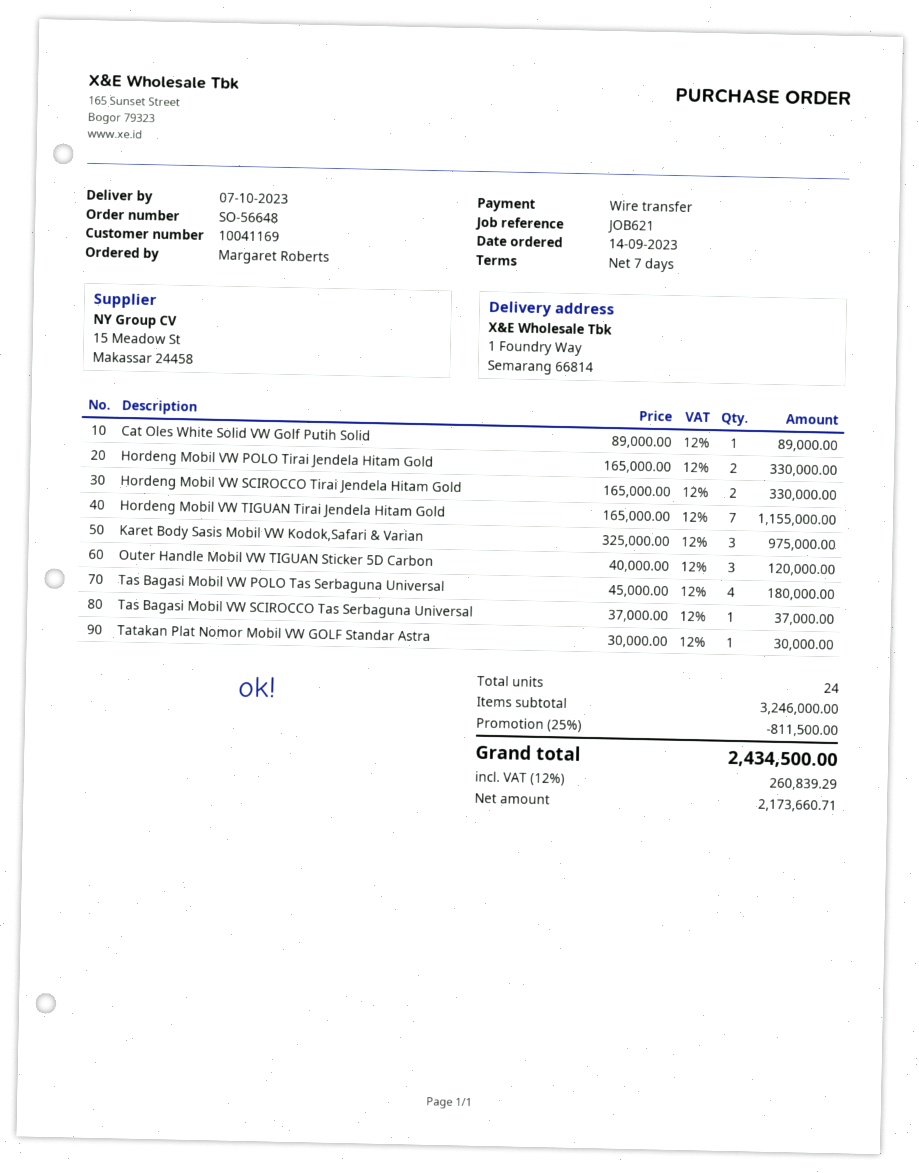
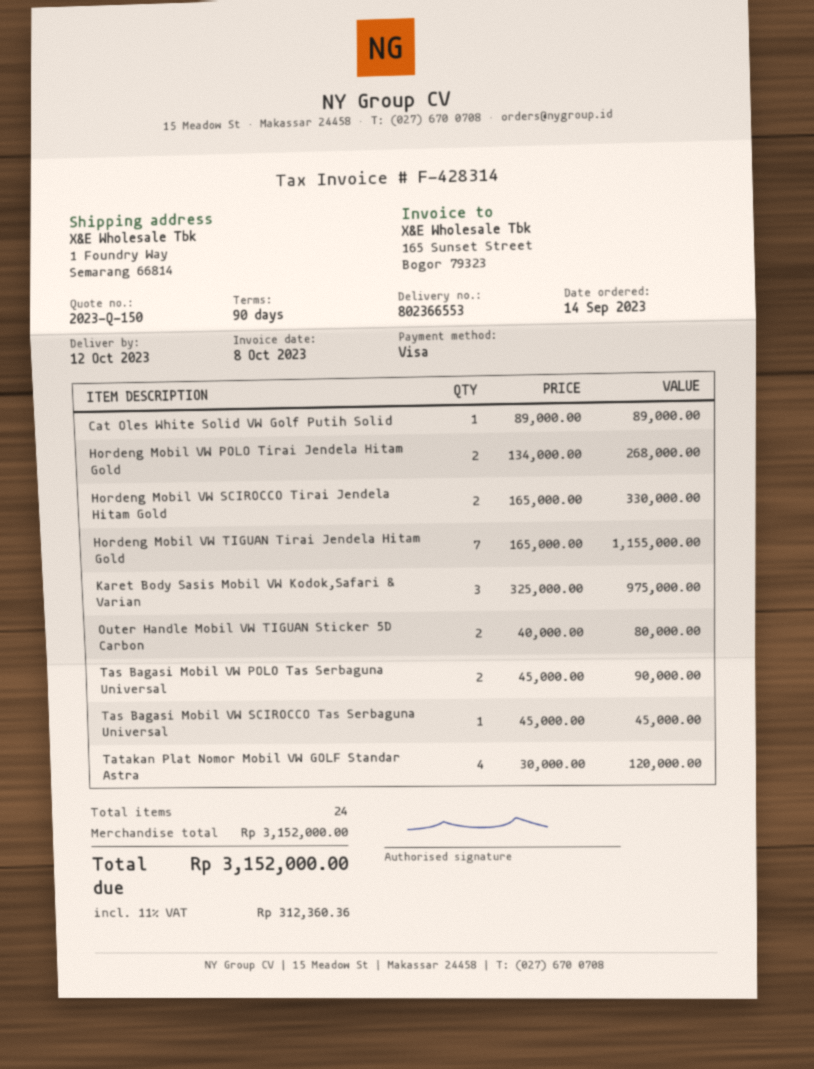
delivery date: 2023-10-07 -> 2023-10-12
payment terms: 7 days -> 90 days
payment method: bank transfer -> Visa
Hordeng Mobil VW POLO Tirai Jendela Hitam Gold: 2 x 165000.00 = 330000.00 -> 2 x 134000.00 = 268000.00
Outer Handle Mobil VW TIGUAN Sticker 5D Carbon: 3 x 40000.00 = 120000.00 -> 2 x 40000.00 = 80000.00
Tas Bagasi Mobil VW POLO Tas Serbaguna Universal: 4 x 45000.00 = 180000.00 -> 2 x 45000.00 = 90000.00
Tas Bagasi Mobil VW SCIROCCO Tas Serbaguna Universal: 1 x 37000.00 = 37000.00 -> 1 x 45000.00 = 45000.00
Tatakan Plat Nomor Mobil VW GOLF Standar Astra: 1 x 30000.00 = 30000.00 -> 4 x 30000.00 = 120000.00
subtotal: 3246000.00 -> 3152000.00
discount: 25% = 811500.00 -> none
tax: 12% = 260839.29 -> 11% = 312360.36
total: 2434500.00 -> 3152000.00

